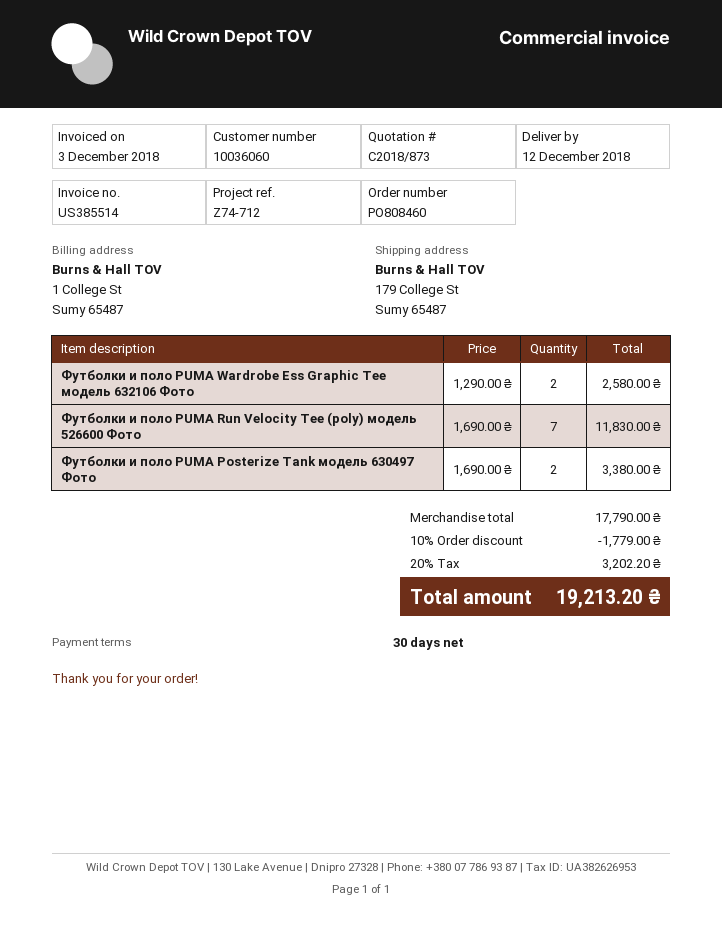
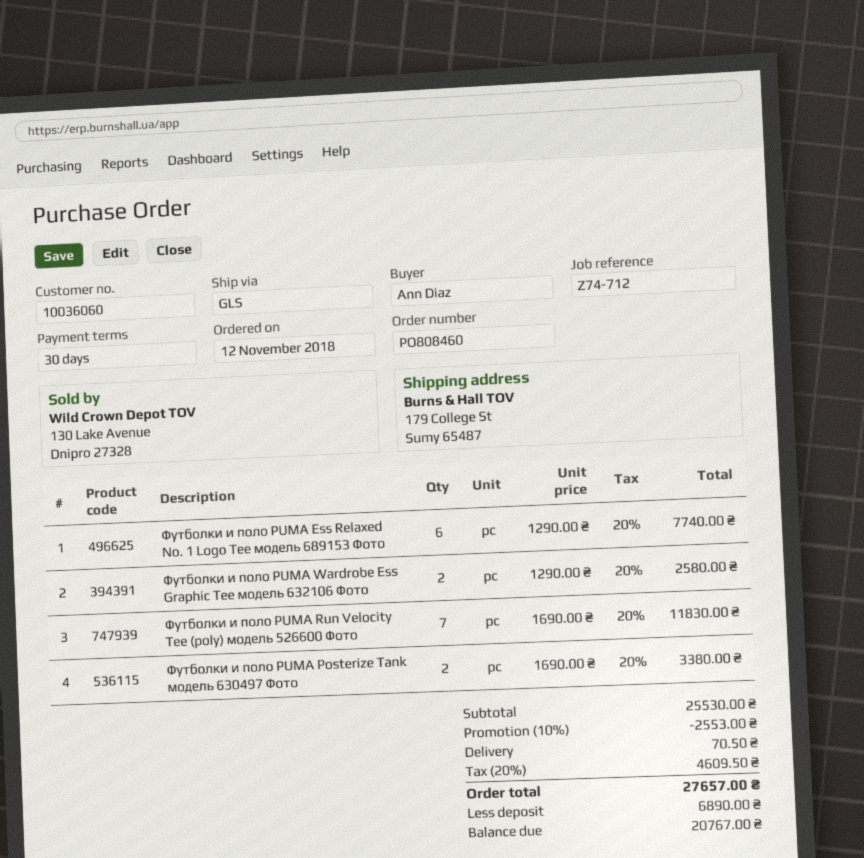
Футболки и поло PUMA Ess Relaxed No. 1 Logo Tee модель 689153 Фото: none -> 6 x 1290.00 = 7740.00
subtotal: 17790.00 -> 25530.00
discount: 10% = 1779.00 -> 10% = 2553.00
shipping: none -> 70.50
tax: 20% = 3202.20 -> 20% = 4609.50
total: 19213.20 -> 27657.00

